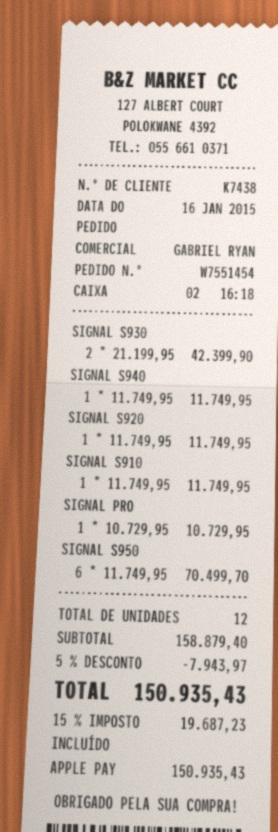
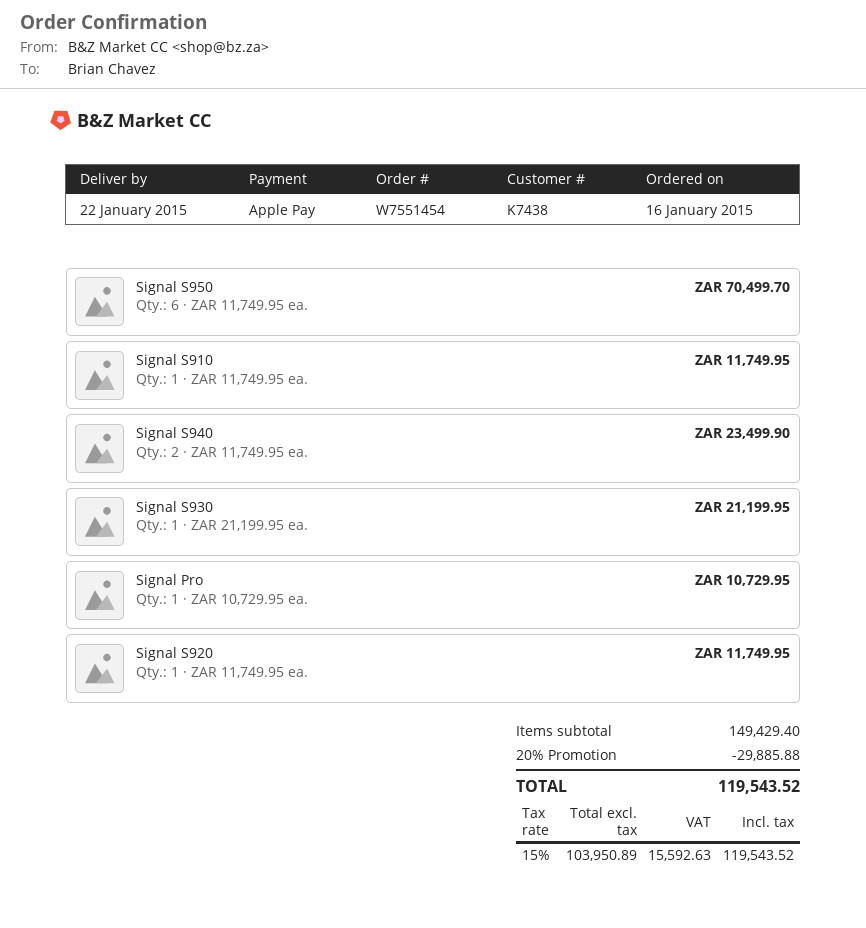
SIGNAL S930: 2 x 21199.95 = 42399.90 -> 1 x 21199.95 = 21199.95
SIGNAL S940: 1 x 11749.95 = 11749.95 -> 2 x 11749.95 = 23499.90
subtotal: 158879.40 -> 149429.40
discount: 5% = 7943.97 -> 20% = 29885.88
tax: 15% = 19687.23 -> 15% = 15592.63
total: 150935.43 -> 119543.52

